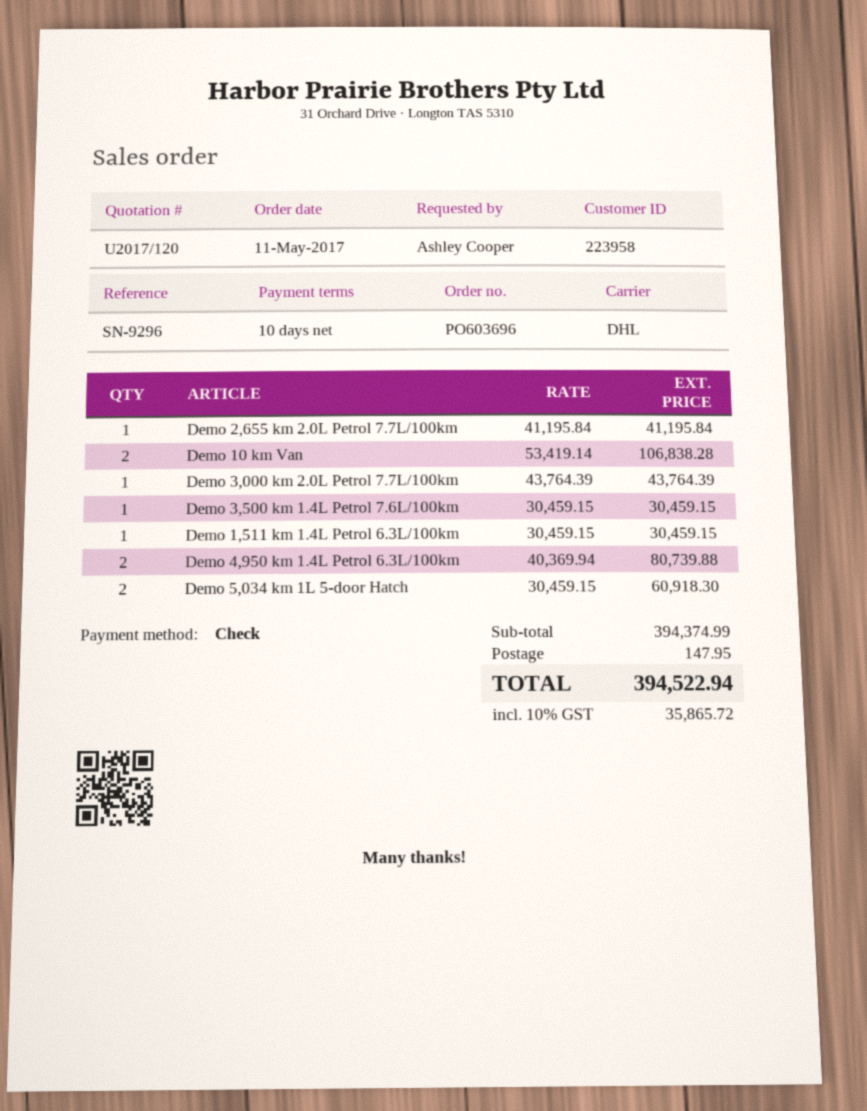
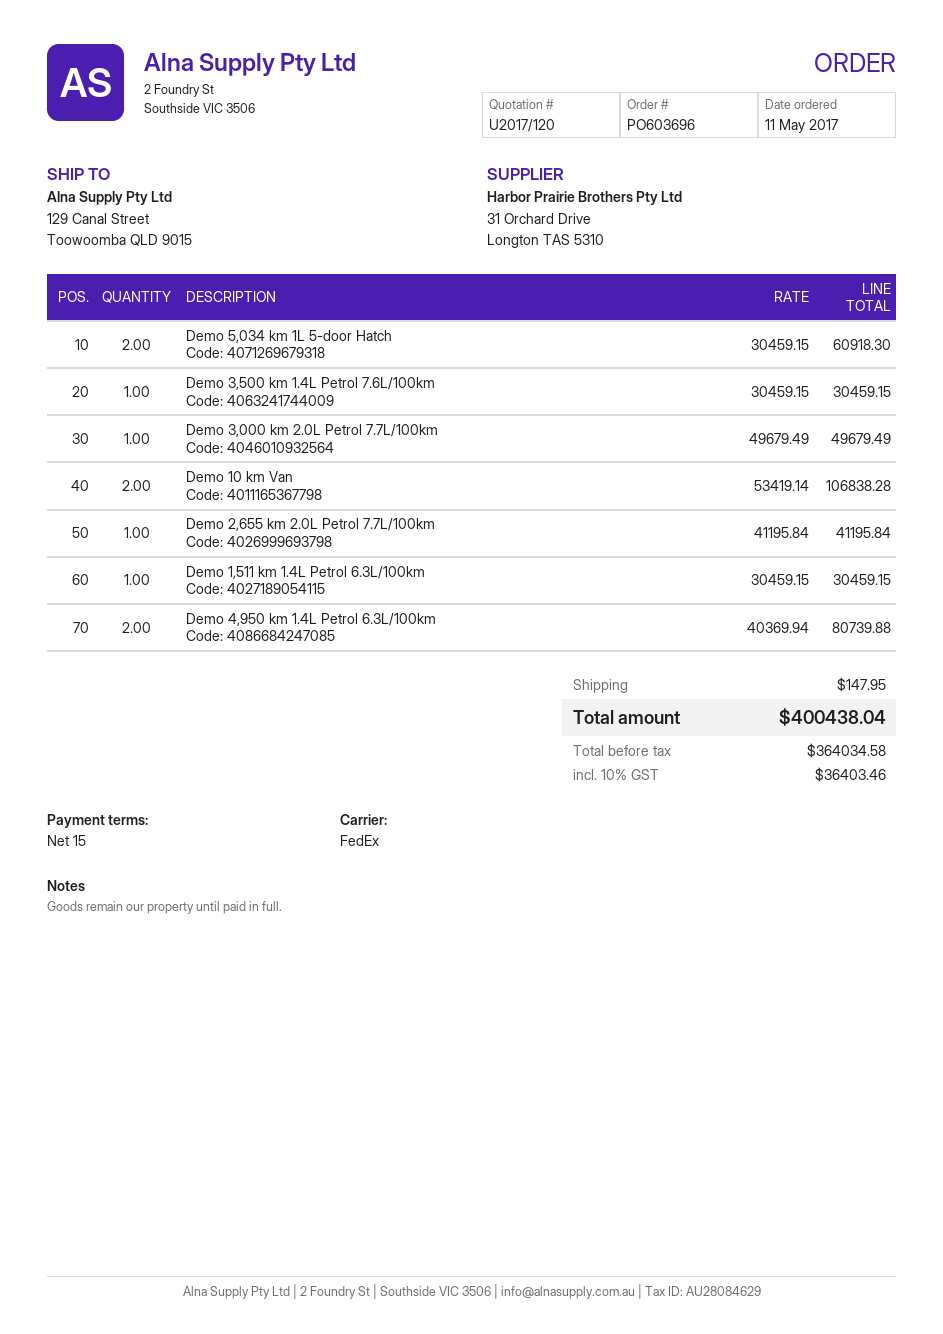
payment terms: 10 days -> 15 days
shipping method: DHL -> FedEx
Demo 3,000 km 2.0L Petrol 7.7L/100km: 1 x 43764.39 = 43764.39 -> 1 x 49679.49 = 49679.49
tax: 10% = 35865.72 -> 10% = 36403.46
total: 394522.94 -> 400438.04

